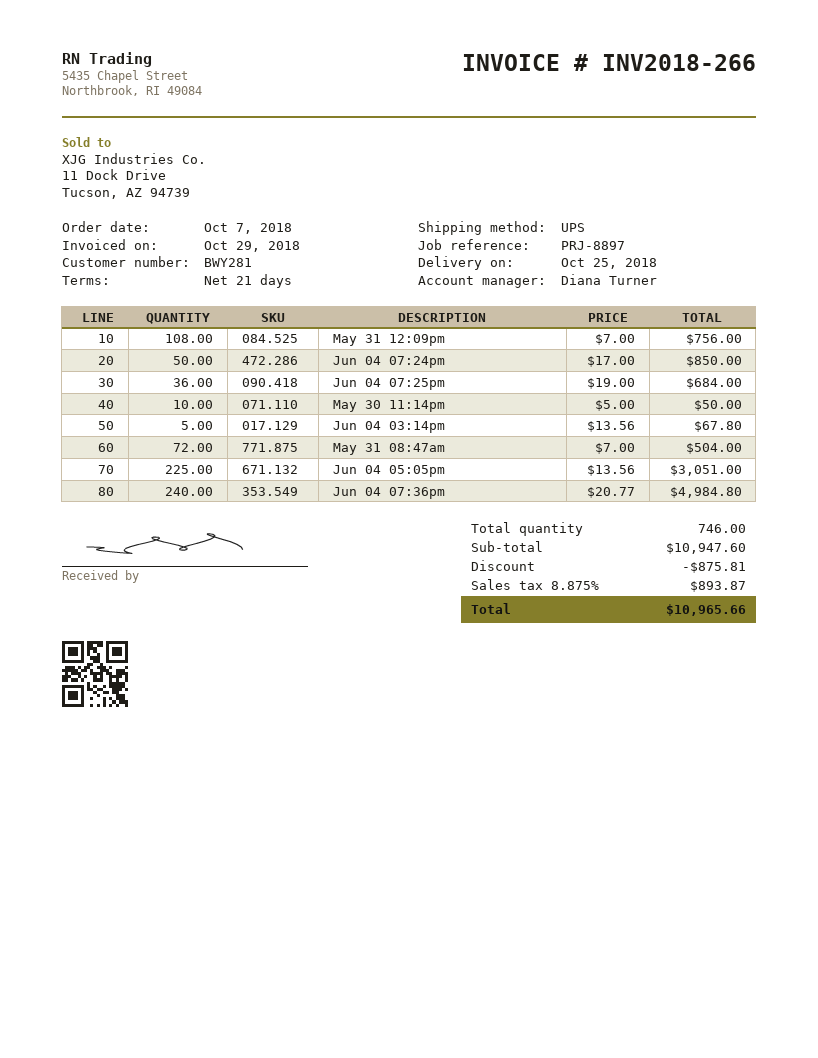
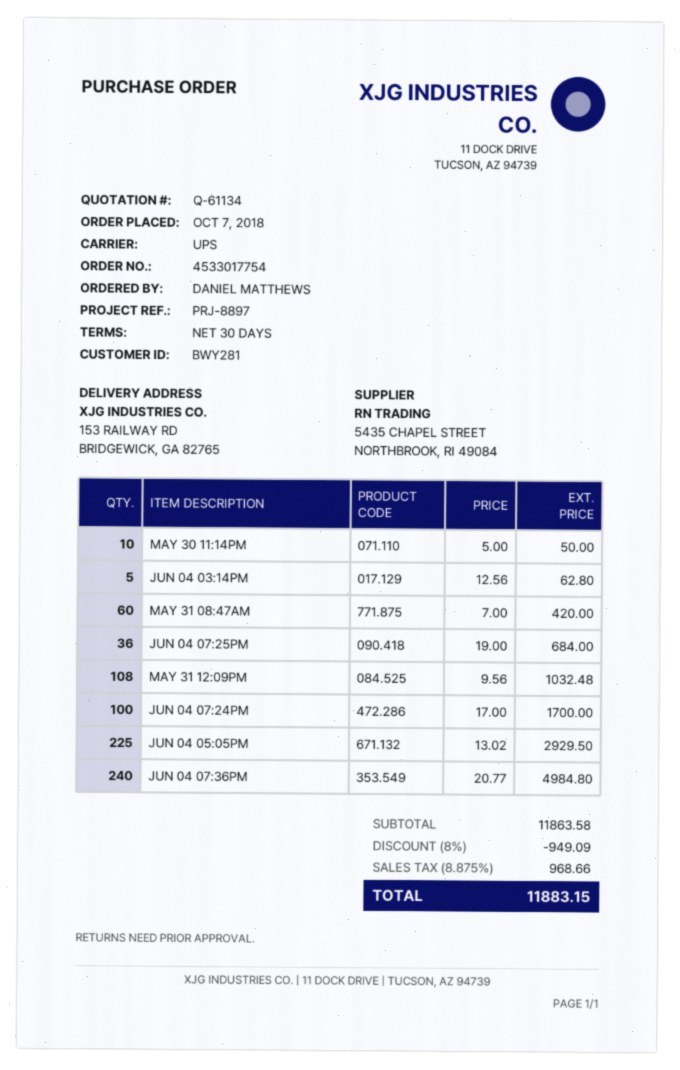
payment terms: 21 days -> 30 days
May 31 12:09pm: 108 x 7.00 = 756.00 -> 108 x 9.56 = 1032.48
Jun 04 07:24pm: 50 x 17.00 = 850.00 -> 100 x 17.00 = 1700.00
Jun 04 03:14pm: 5 x 13.56 = 67.80 -> 5 x 12.56 = 62.80
May 31 08:47am: 72 x 7.00 = 504.00 -> 60 x 7.00 = 420.00
Jun 04 05:05pm: 225 x 13.56 = 3051.00 -> 225 x 13.02 = 2929.50
subtotal: 10947.60 -> 11863.58
discount: 875.81 -> 949.09
tax: 8.875% = 893.87 -> 8.875% = 968.66
total: 10965.66 -> 11883.15

